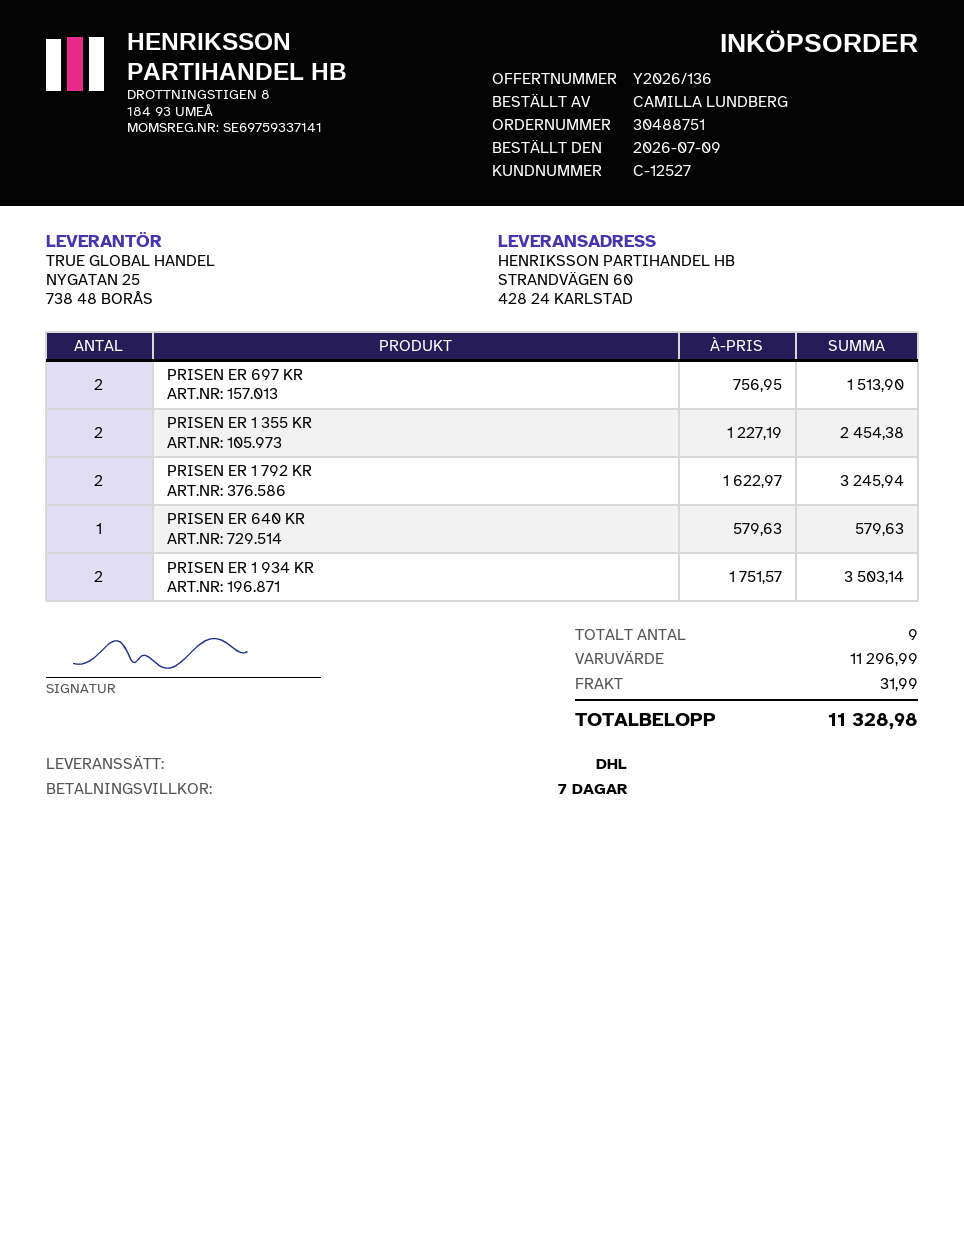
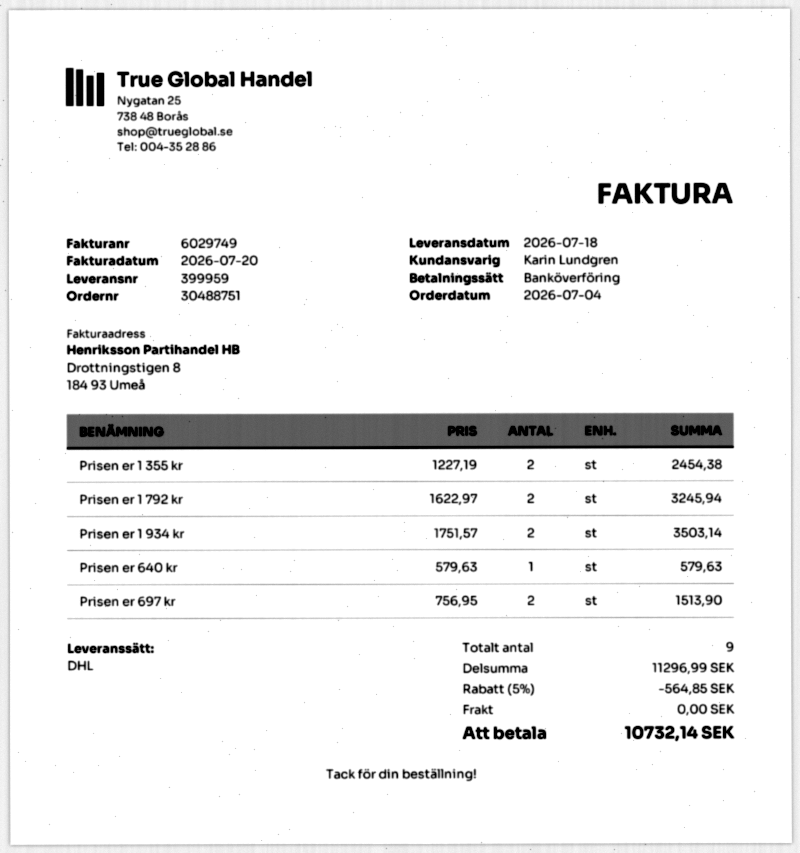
order date: 2026-07-09 -> 2026-07-04
discount: none -> 5% = 564.85
shipping: 31.99 -> 0.00
total: 11328.98 -> 10732.14

